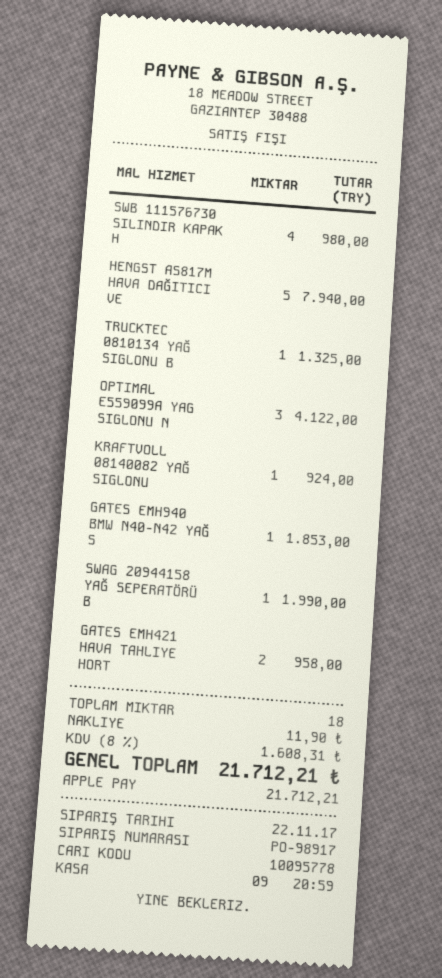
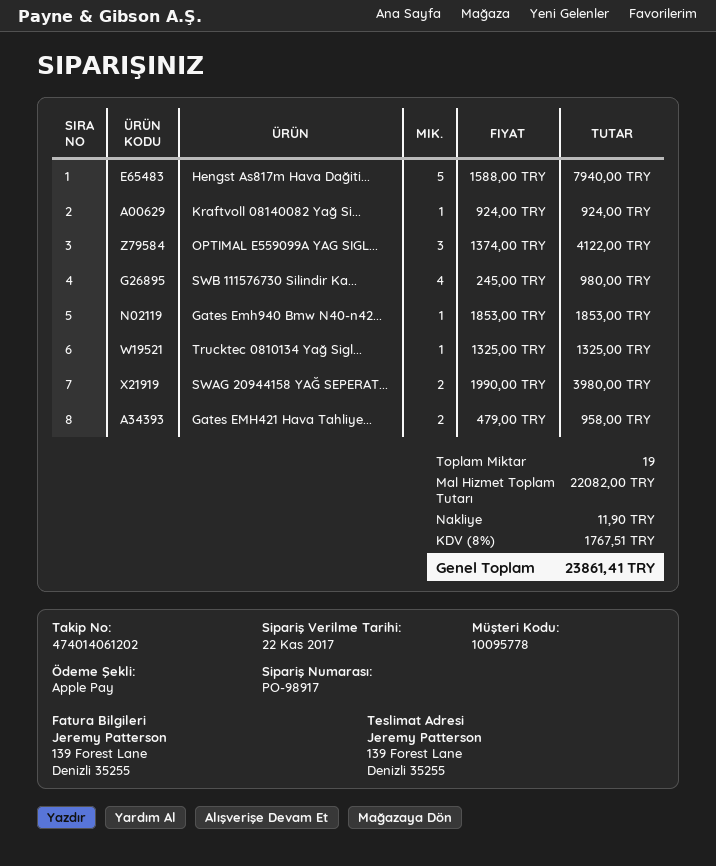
SWAG 20944158 YAĞ SEPERATÖRÜ B: 1 for 1990.00 -> 2 for 3980.00
total quantity: 18 -> 19
tax: 8% = 1608.31 -> 8% = 1767.51
total: 21712.21 -> 23861.41

